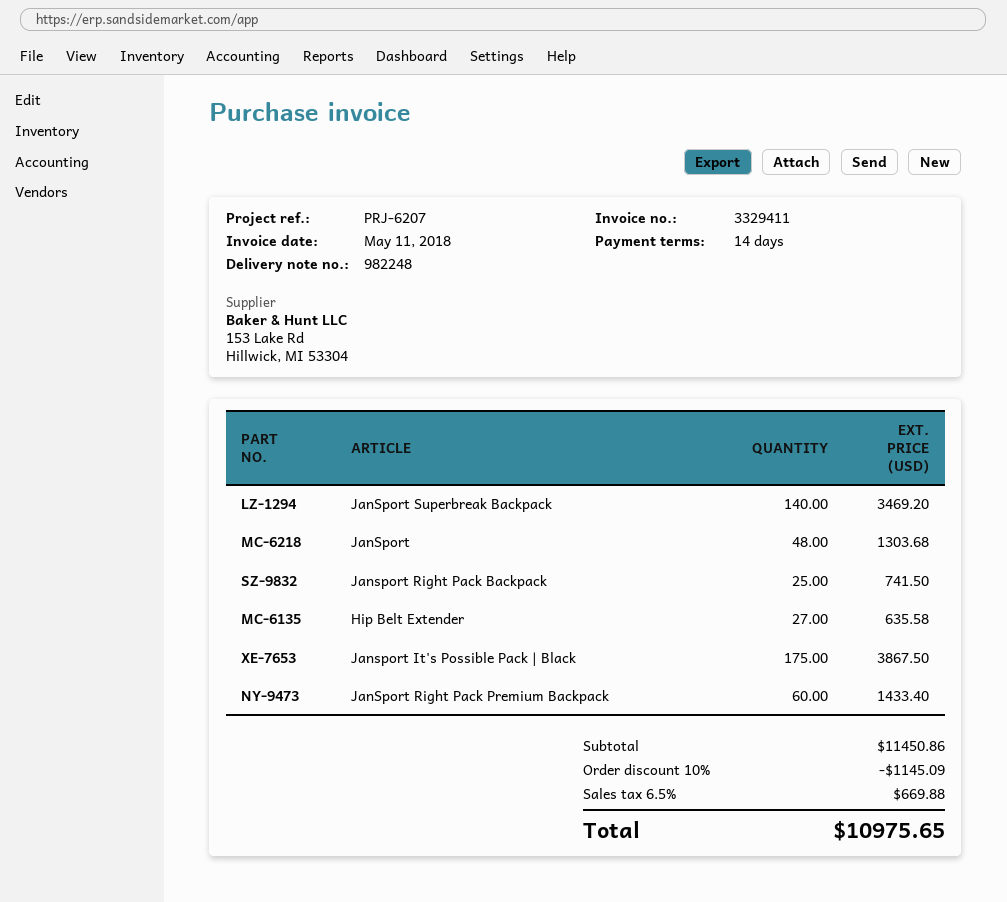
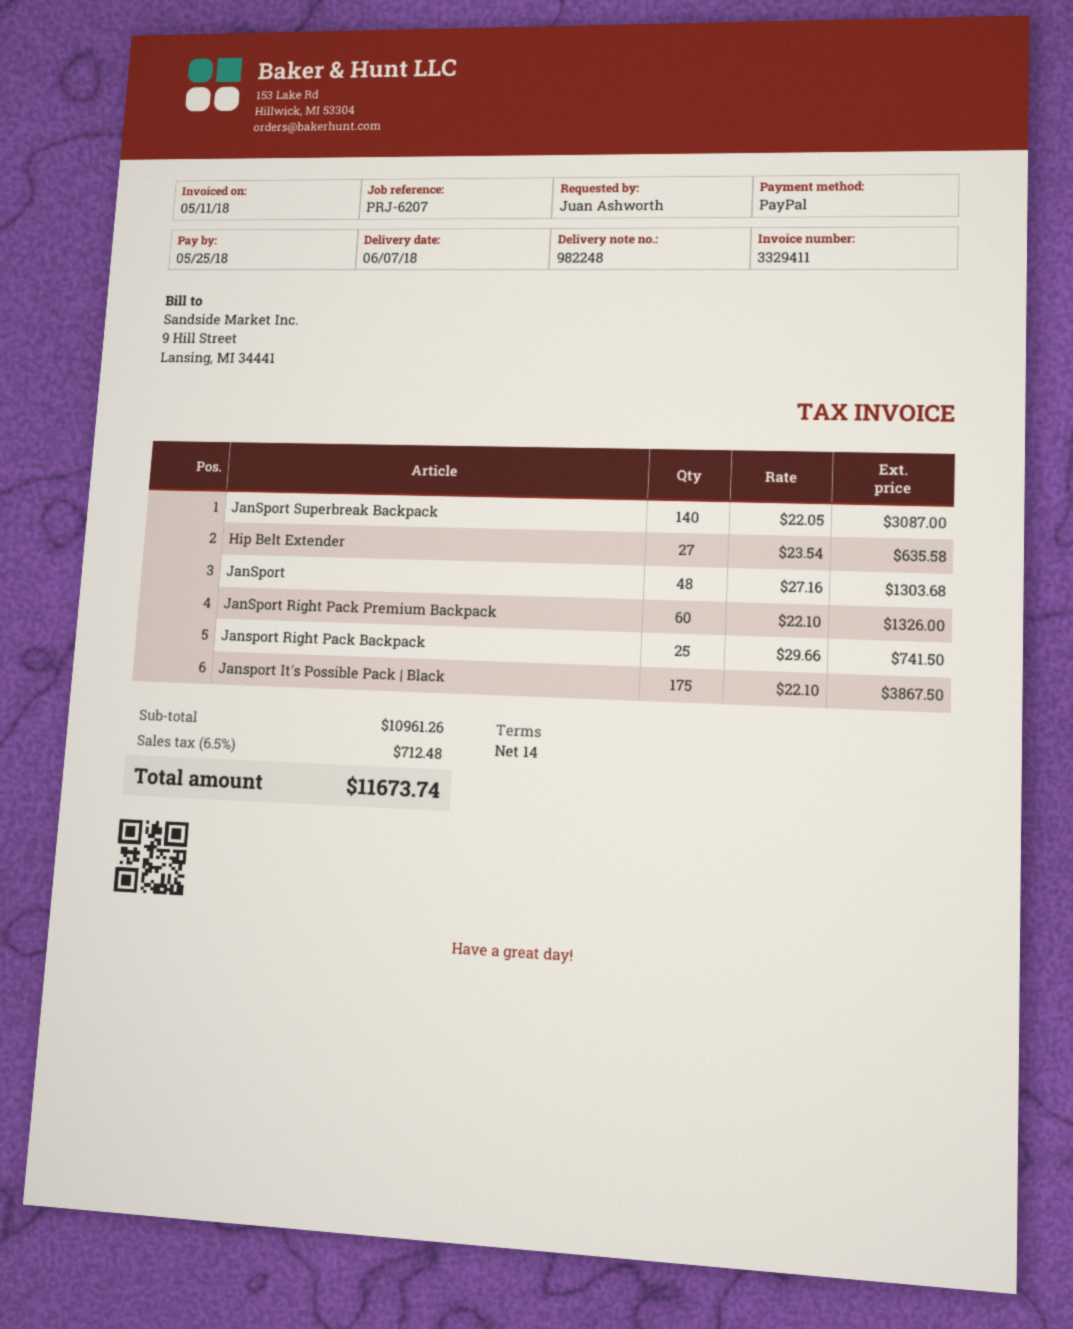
JanSport Superbreak Backpack: 140 for 3469.20 -> 140 for 3087.00
JanSport Right Pack Premium Backpack: 60 for 1433.40 -> 60 for 1326.00
subtotal: 11450.86 -> 10961.26
discount: 10% = 1145.09 -> none
tax: 6.5% = 669.88 -> 6.5% = 712.48
total: 10975.65 -> 11673.74

